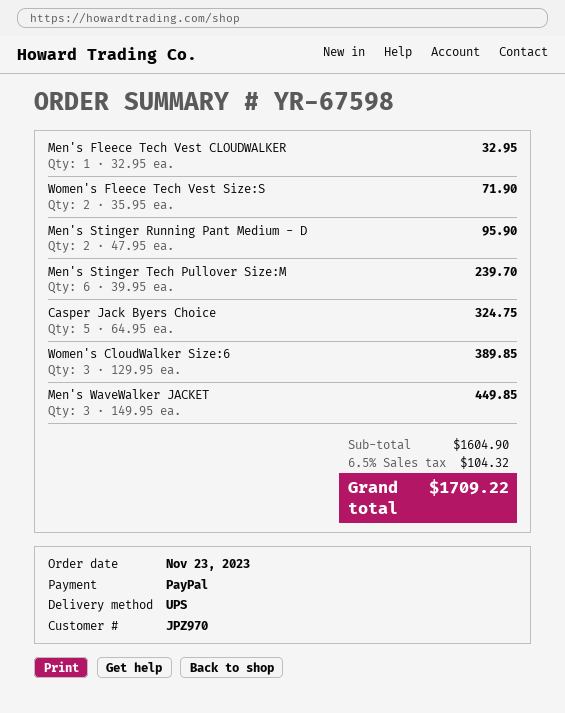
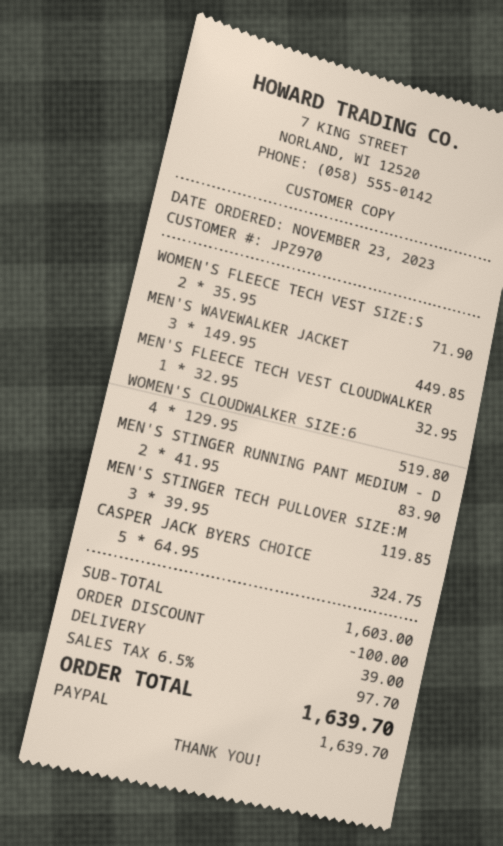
Men's Stinger Running Pant Medium - D: 2 x 47.95 = 95.90 -> 2 x 41.95 = 83.90
Men's Stinger Tech Pullover Size:M: 6 x 39.95 = 239.70 -> 3 x 39.95 = 119.85
Women's CloudWalker Size:6: 3 x 129.95 = 389.85 -> 4 x 129.95 = 519.80
subtotal: 1604.90 -> 1603.00
discount: none -> 100.00
shipping: none -> 39.00
tax: 6.5% = 104.32 -> 6.5% = 97.70
total: 1709.22 -> 1639.70

